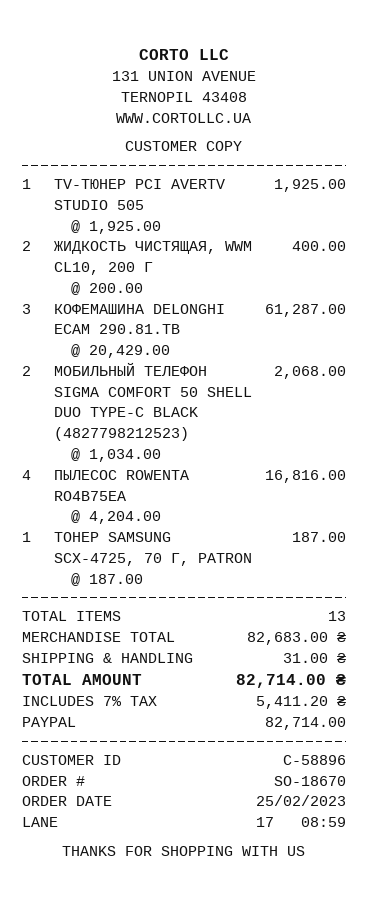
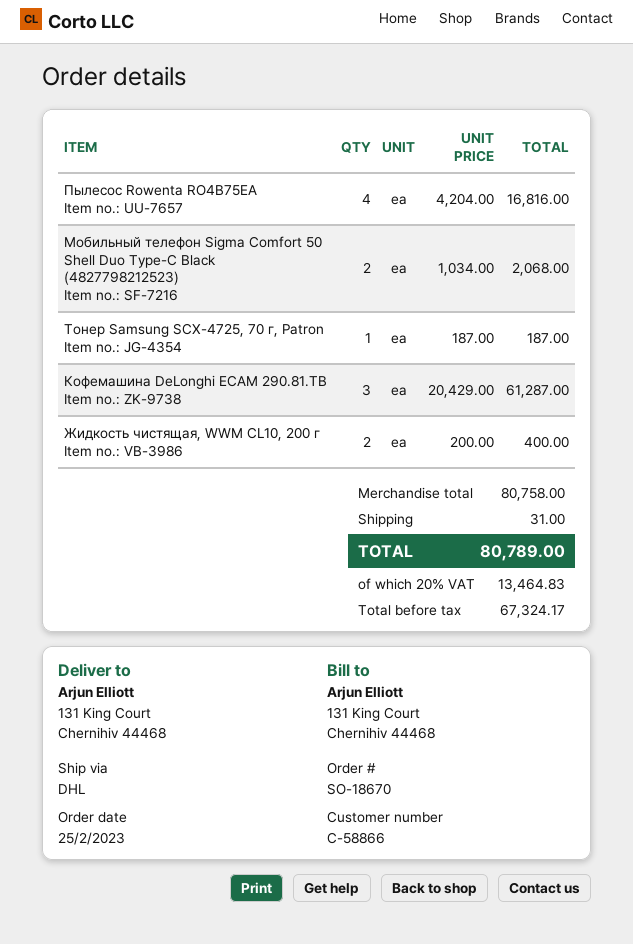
customer number: C-58896 -> C-58866
TV-ТЮНЕР PCI AVERTV STUDIO 505: 1 x 1925.00 = 1925.00 -> none
subtotal: 82683.00 -> 80758.00
tax: 7% = 5411.20 -> 20% = 13464.83
total: 82714.00 -> 80789.00

